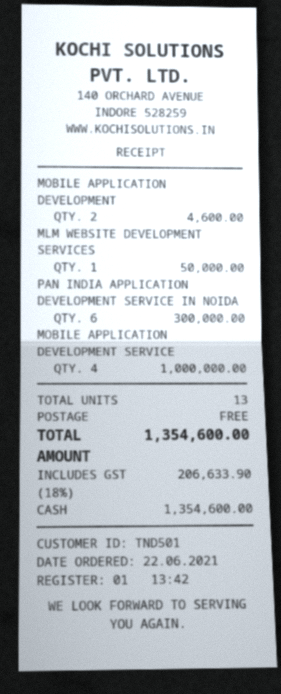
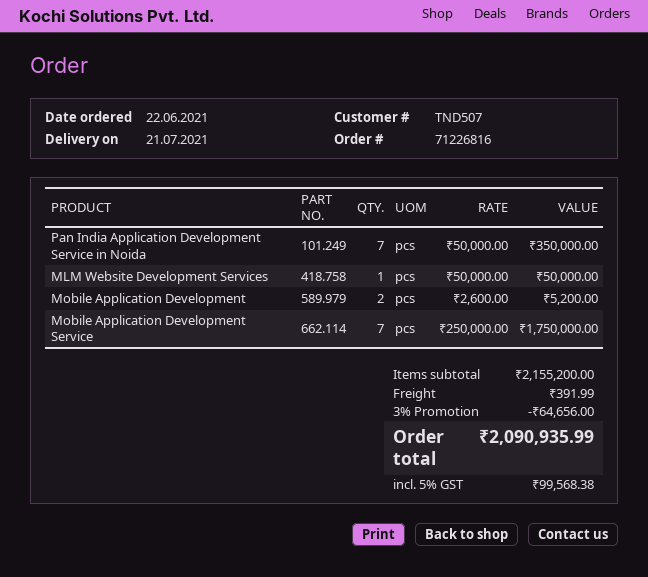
customer number: TND501 -> TND507
MOBILE APPLICATION DEVELOPMENT: 2 for 4600.00 -> 2 for 5200.00
PAN INDIA APPLICATION DEVELOPMENT SERVICE IN NOIDA: 6 for 300000.00 -> 7 for 350000.00
MOBILE APPLICATION DEVELOPMENT SERVICE: 4 for 1000000.00 -> 7 for 1750000.00
discount: none -> 3% = 64656.00
shipping: 0.00 -> 391.99
tax: 18% = 206633.90 -> 5% = 99568.38
total: 1354600.00 -> 2090935.99

